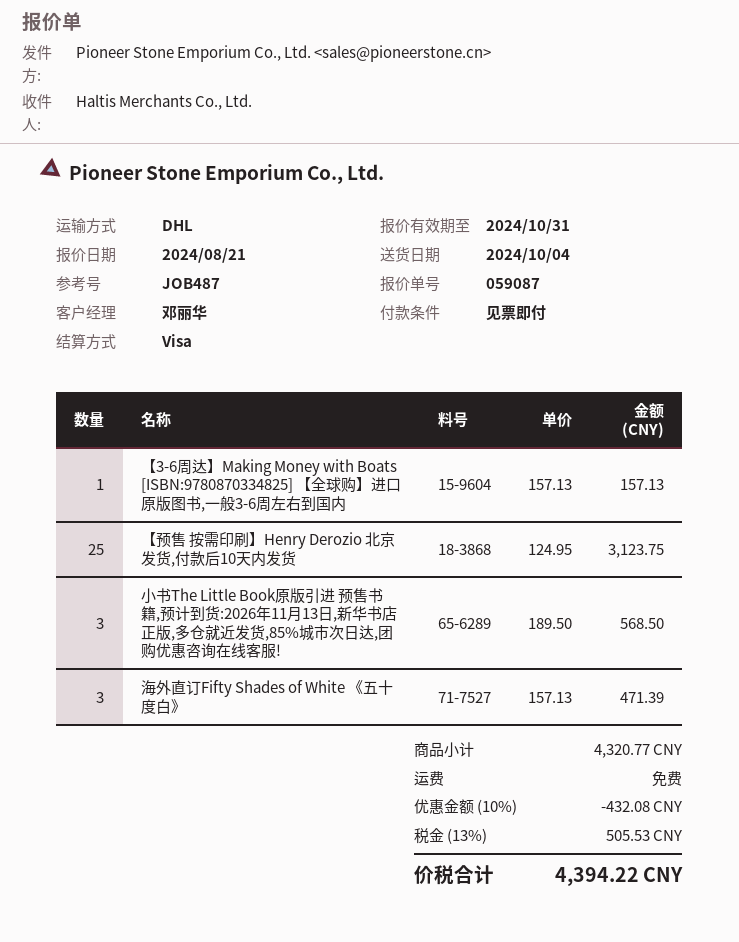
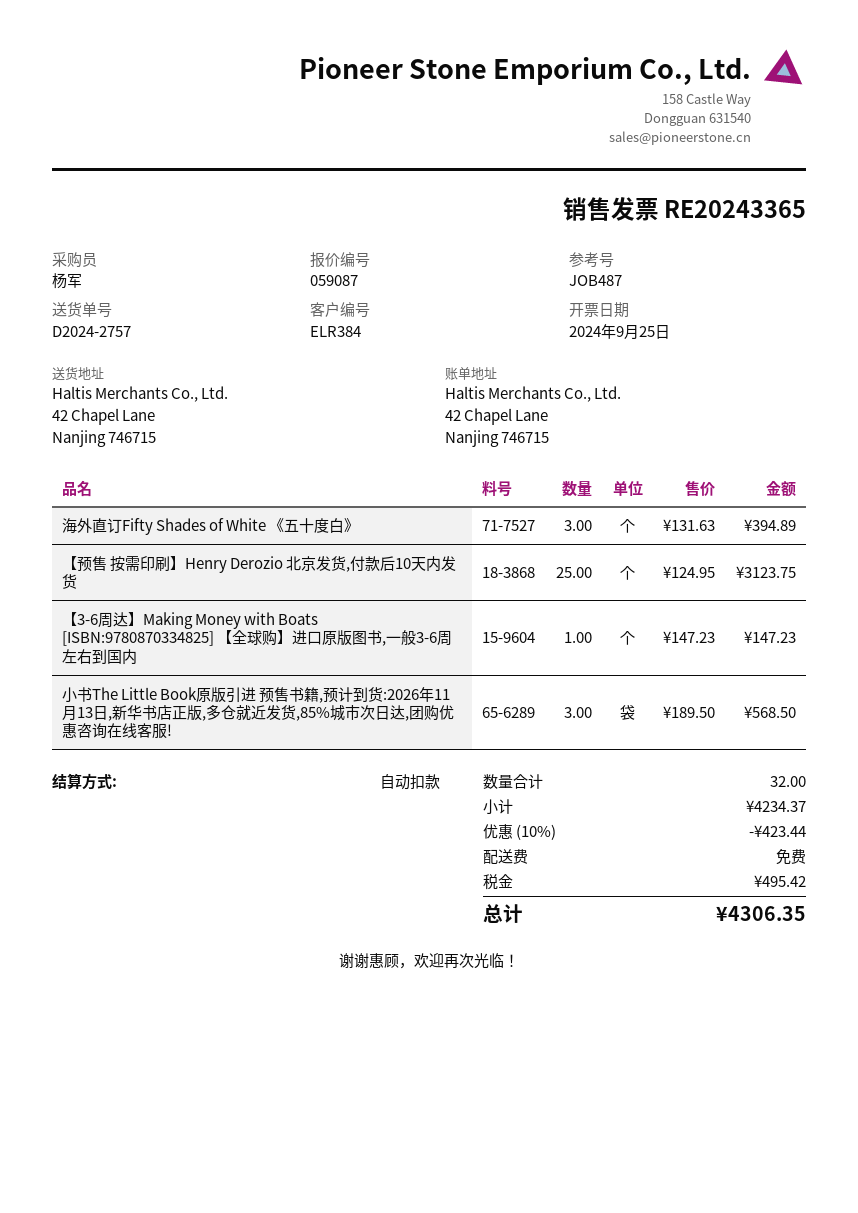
payment method: Visa -> direct debit
【3-6周达】Making Money with Boats [ISBN:9780870334825] 【全球购】进口原版图书,一般3-6周左右到国内: 1 x 157.13 = 157.13 -> 1 x 147.23 = 147.23
海外直订Fifty Shades of White 《五十度白》: 3 x 157.13 = 471.39 -> 3 x 131.63 = 394.89
subtotal: 4320.77 -> 4234.37
discount: 10% = 432.08 -> 10% = 423.44
tax: 505.53 -> 495.42
total: 4394.22 -> 4306.35

